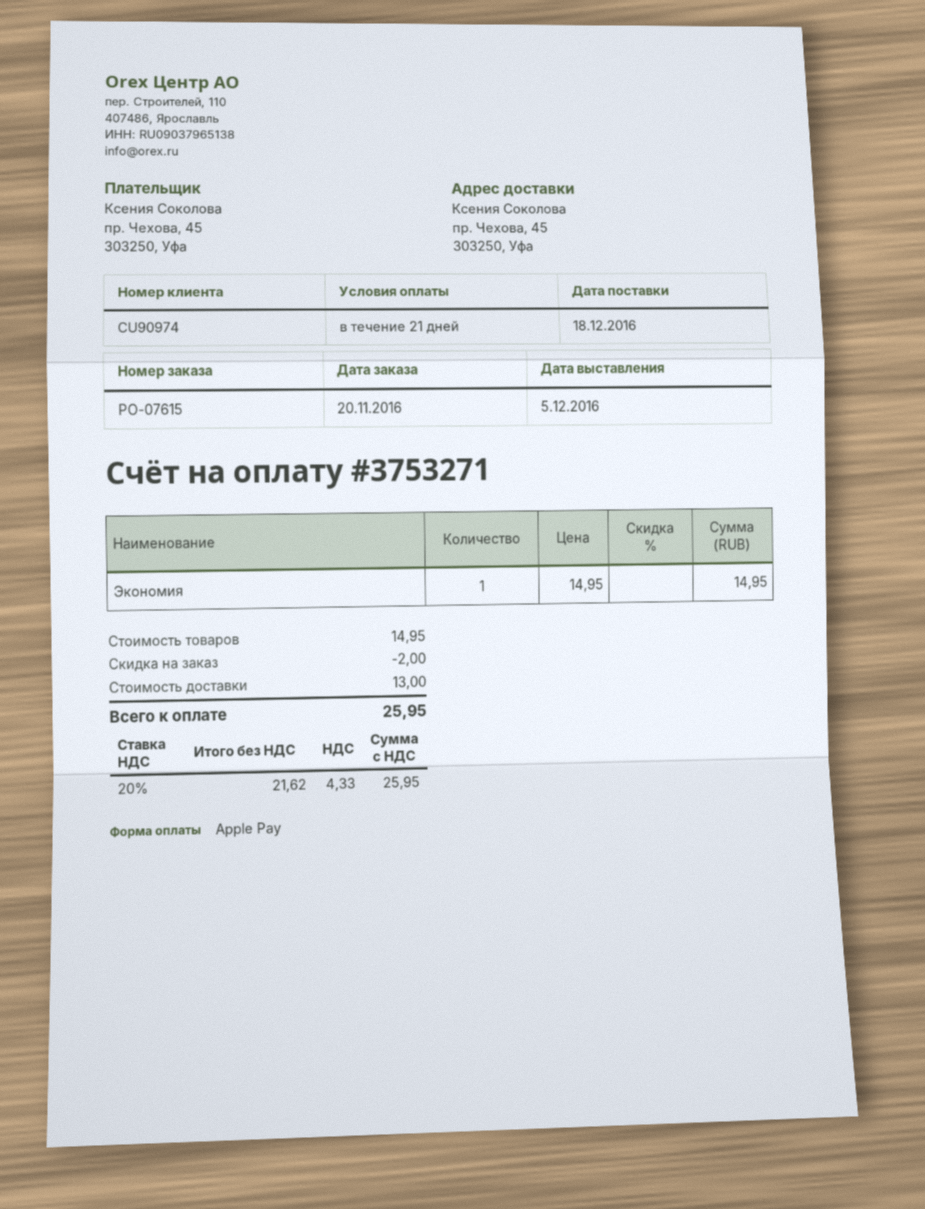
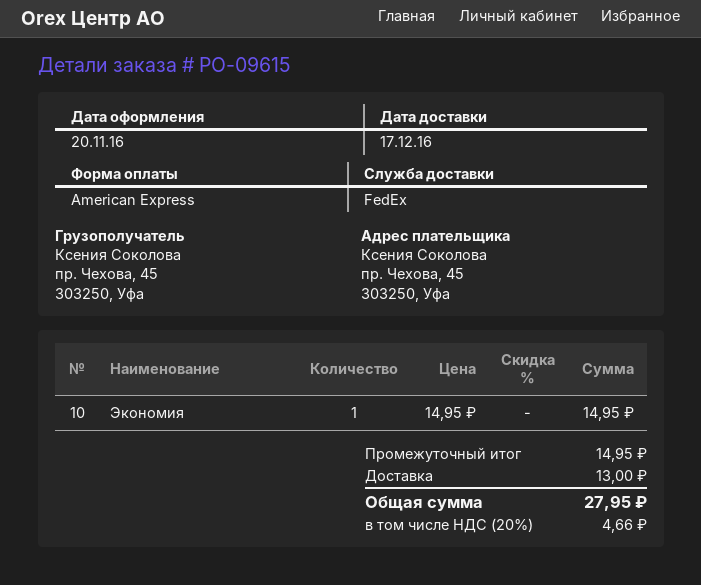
order number: PO-07615 -> PO-09615
delivery date: 2016-12-18 -> 2016-12-17
payment method: Apple Pay -> American Express
discount: 2.00 -> none
tax: 20% = 4.33 -> 20% = 4.66
total: 25.95 -> 27.95

